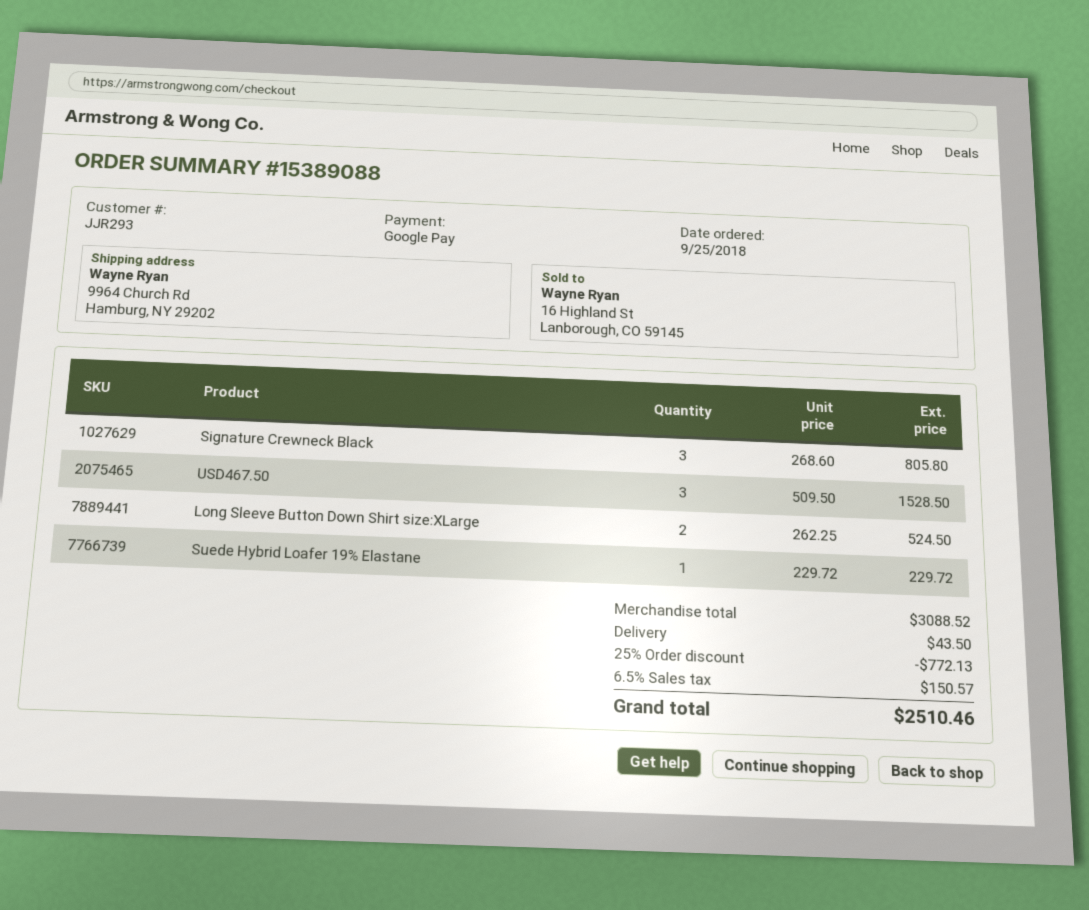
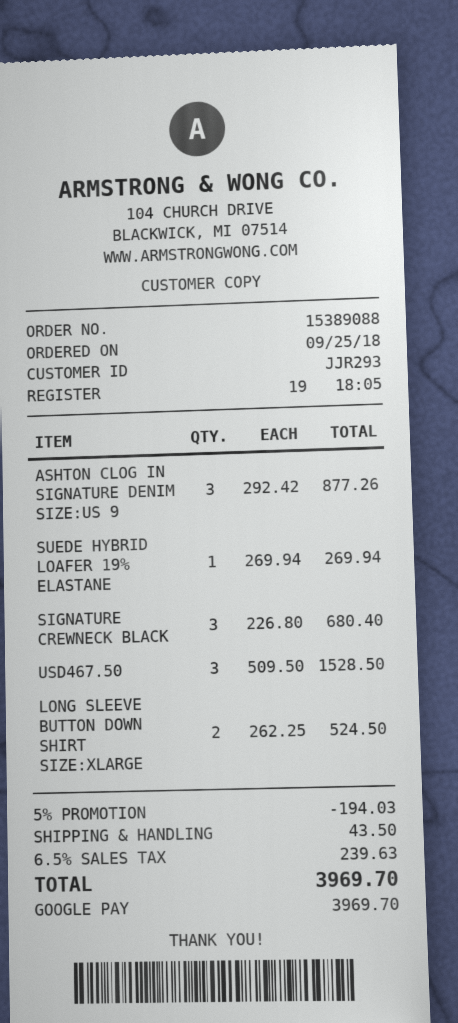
Signature Crewneck Black: 3 x 268.60 = 805.80 -> 3 x 226.80 = 680.40
Suede Hybrid Loafer 19% Elastane: 1 x 229.72 = 229.72 -> 1 x 269.94 = 269.94
ASHTON CLOG IN SIGNATURE DENIM SIZE:US 9: none -> 3 x 292.42 = 877.26
discount: 25% = 772.13 -> 5% = 194.03
tax: 6.5% = 150.57 -> 6.5% = 239.63
total: 2510.46 -> 3969.70

